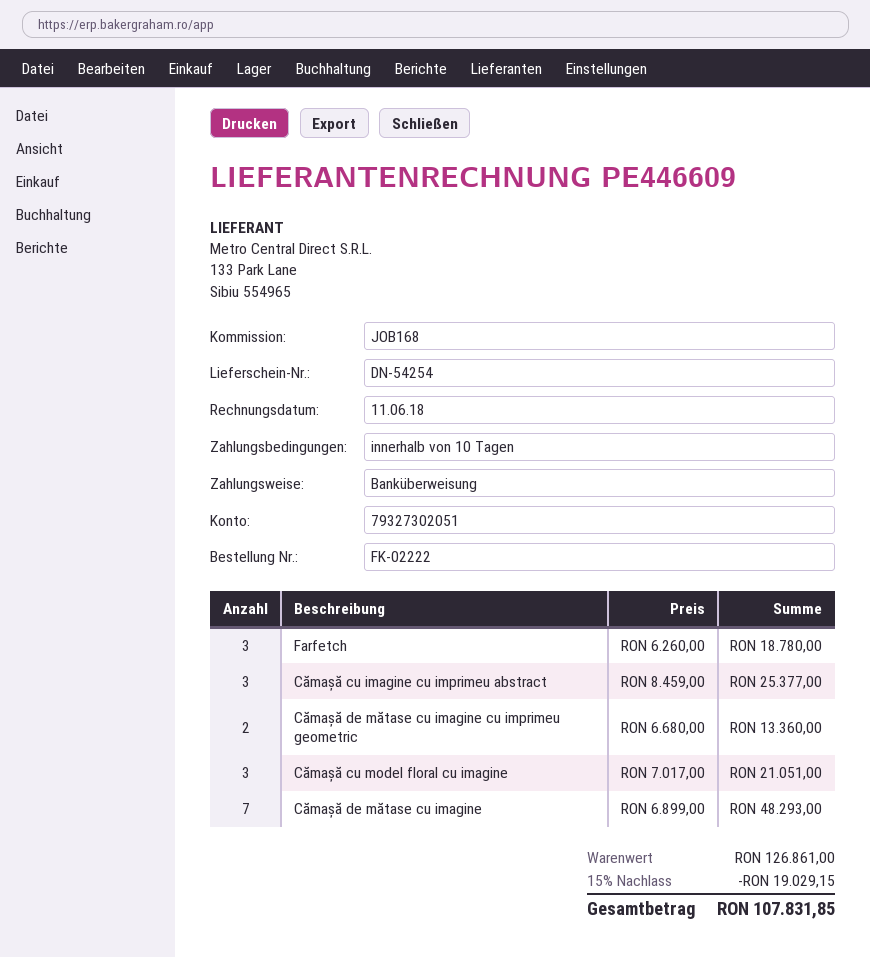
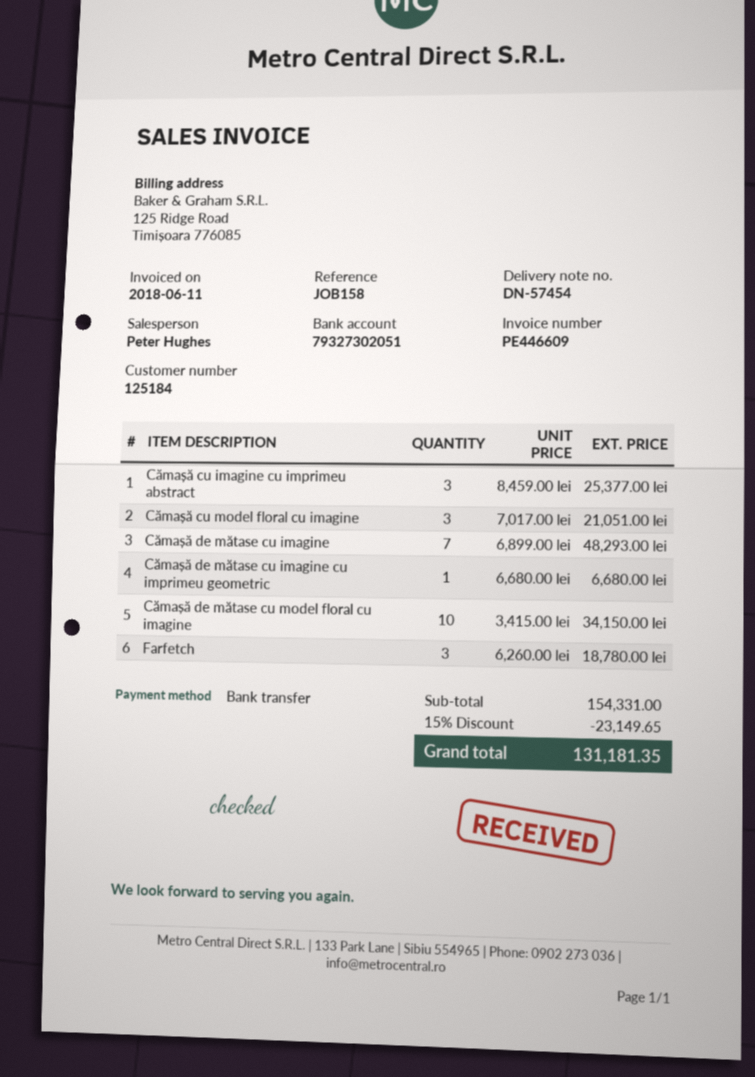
delivery note number: DN-54254 -> DN-57454
reference: JOB168 -> JOB158
Cămașă de mătase cu imagine cu imprimeu geometric: 2 x 6680.00 = 13360.00 -> 1 x 6680.00 = 6680.00
Cămașă de mătase cu model floral cu imagine: none -> 10 x 3415.00 = 34150.00
subtotal: 126861.00 -> 154331.00
discount: 15% = 19029.15 -> 15% = 23149.65
total: 107831.85 -> 131181.35

